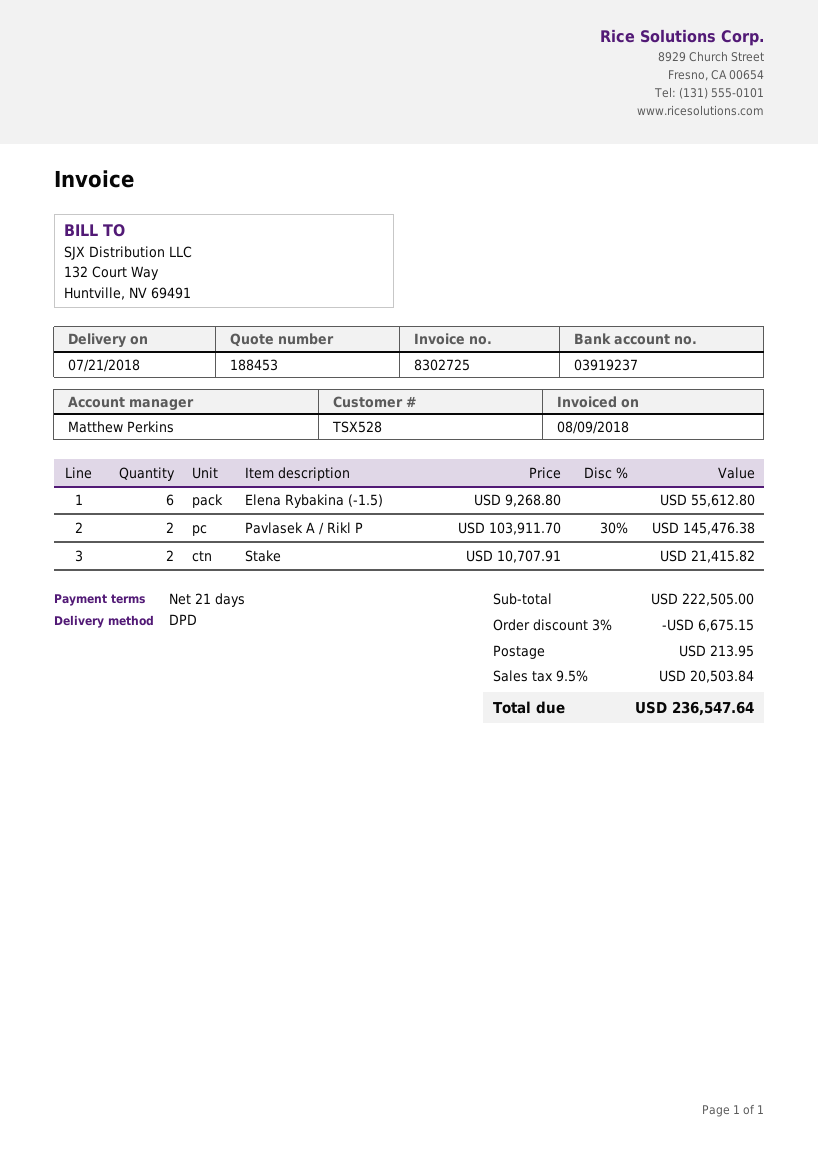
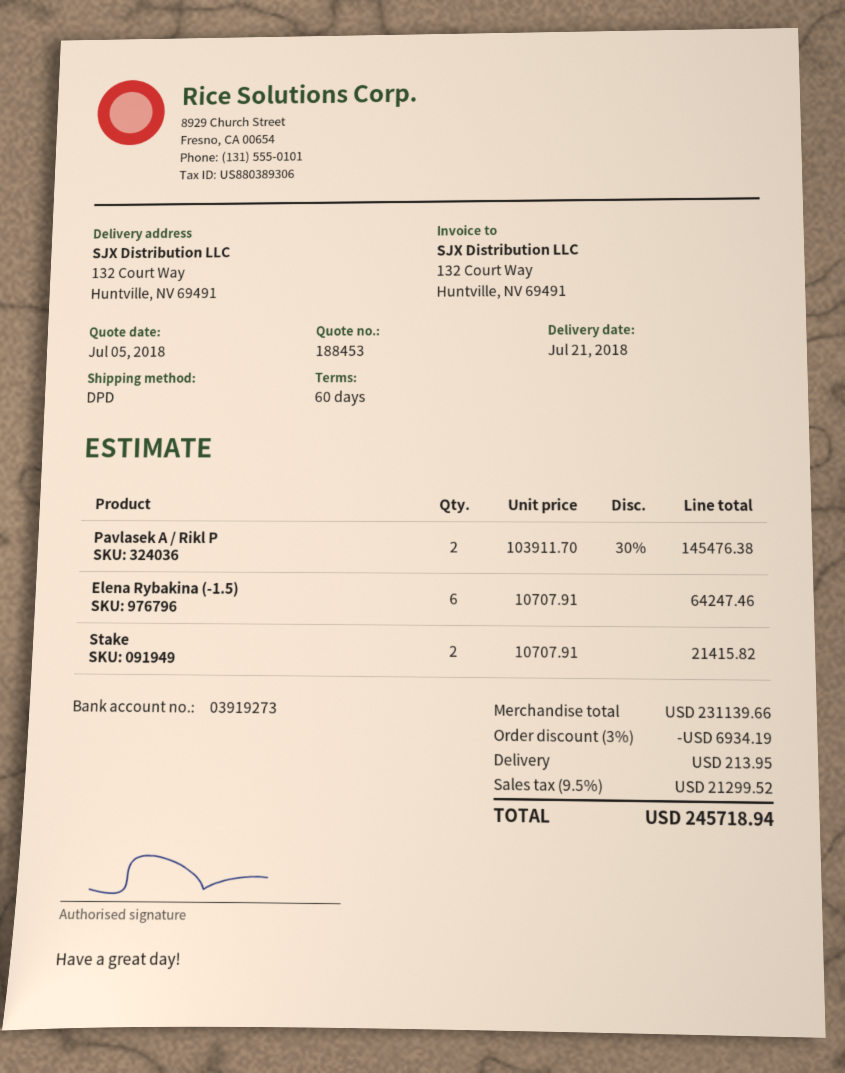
payment terms: 21 days -> 60 days
bank account: 03919237 -> 03919273
Elena Rybakina (-1.5): 6 x 9268.80 = 55612.80 -> 6 x 10707.91 = 64247.46
subtotal: 222505.00 -> 231139.66
discount: 3% = 6675.15 -> 3% = 6934.19
tax: 9.5% = 20503.84 -> 9.5% = 21299.52
total: 236547.64 -> 245718.94

